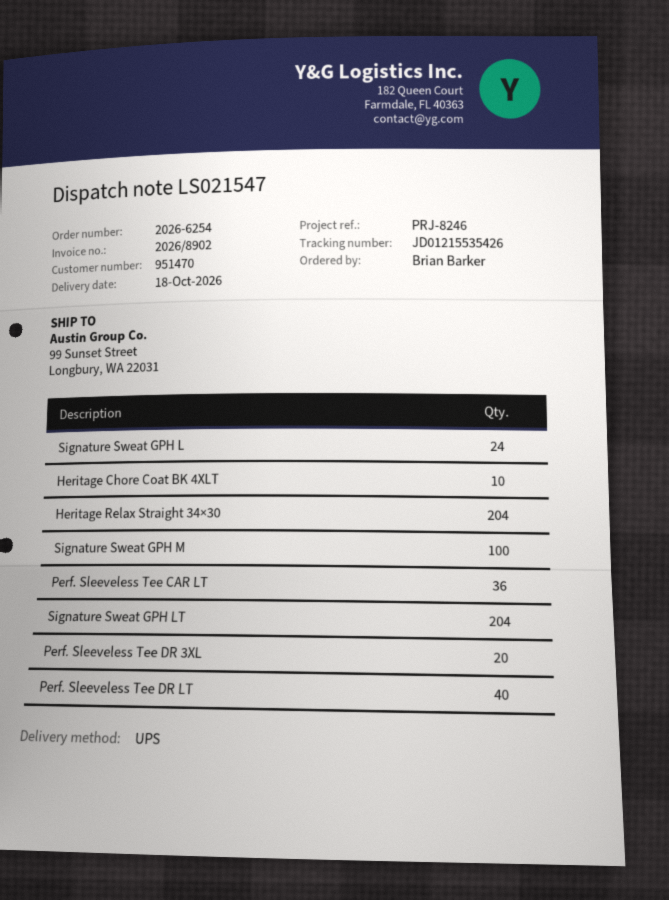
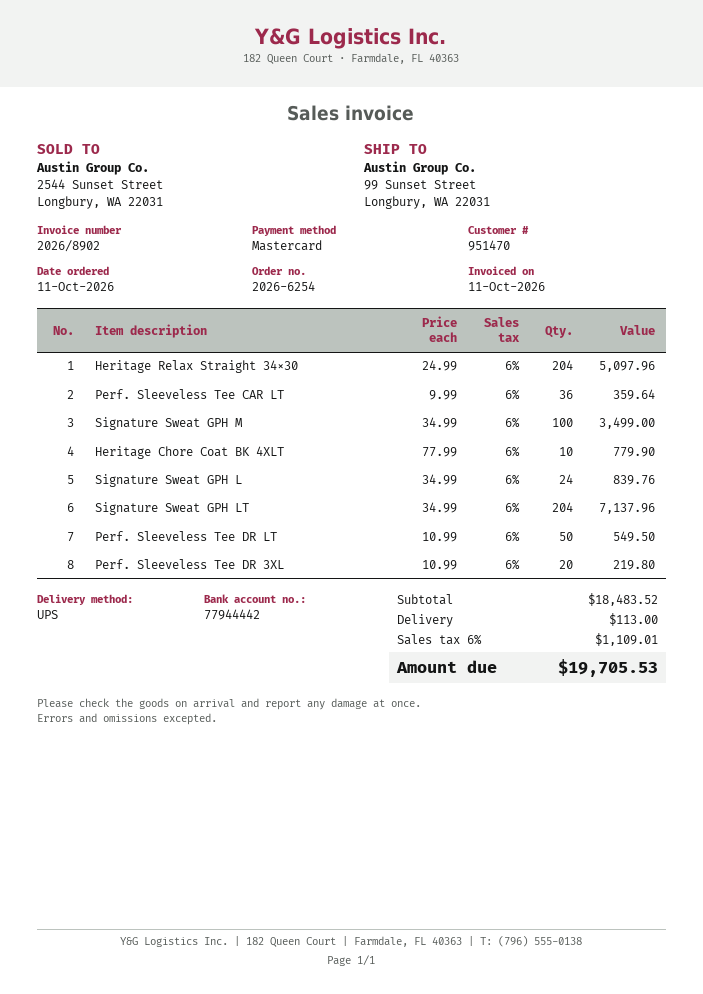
Perf. Sleeveless Tee DR LT: 40 -> 50

